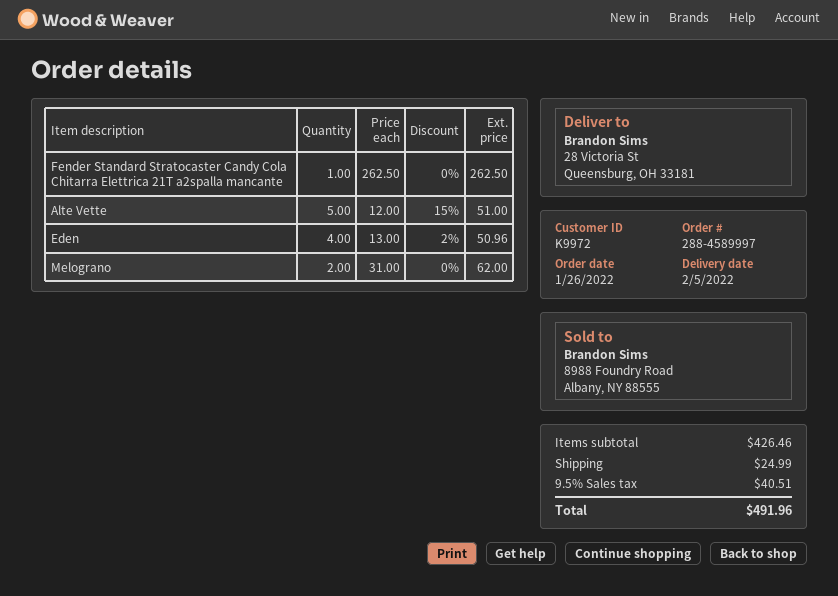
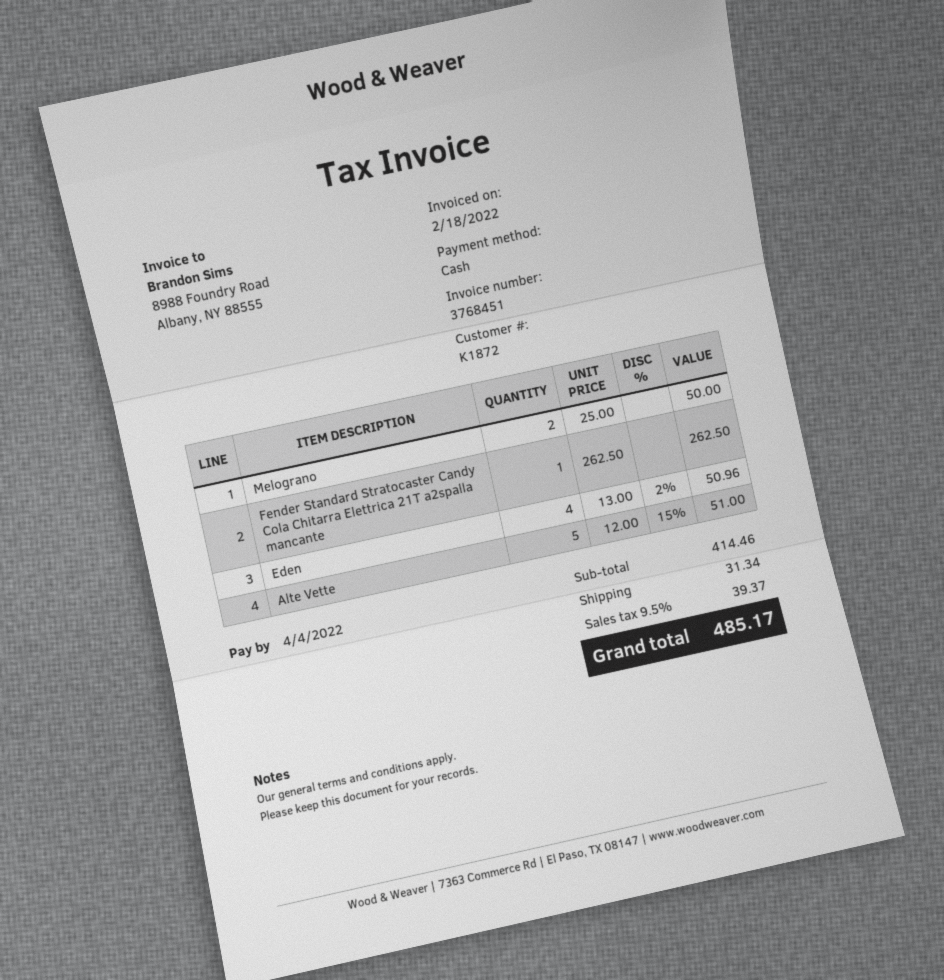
customer number: K9972 -> K1872
Melograno: 2 x 31.00 = 62.00 -> 2 x 25.00 = 50.00
subtotal: 426.46 -> 414.46
shipping: 24.99 -> 31.34
tax: 9.5% = 40.51 -> 9.5% = 39.37
total: 491.96 -> 485.17

